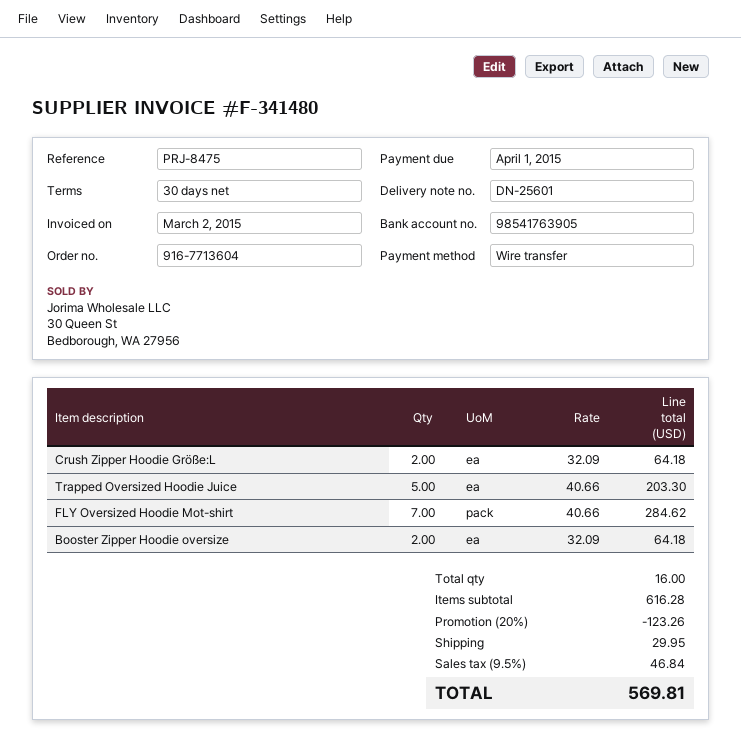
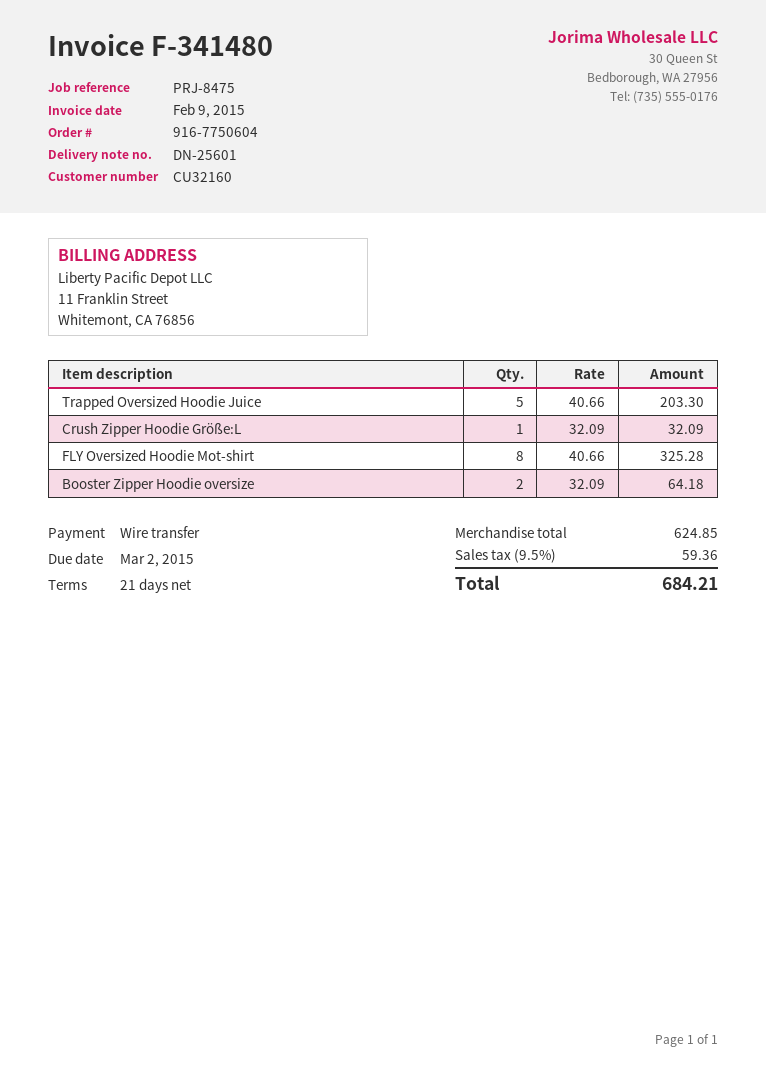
order number: 916-7713604 -> 916-7750604
invoice date: 2015-03-02 -> 2015-02-09
payment terms: 30 days -> 21 days
due date: 2015-04-01 -> 2015-03-02
Crush Zipper Hoodie Größe:L: 2 x 32.09 = 64.18 -> 1 x 32.09 = 32.09
FLY Oversized Hoodie Mot-shirt: 7 x 40.66 = 284.62 -> 8 x 40.66 = 325.28
subtotal: 616.28 -> 624.85
discount: 20% = 123.26 -> none
shipping: 29.95 -> none
tax: 9.5% = 46.84 -> 9.5% = 59.36
total: 569.81 -> 684.21

